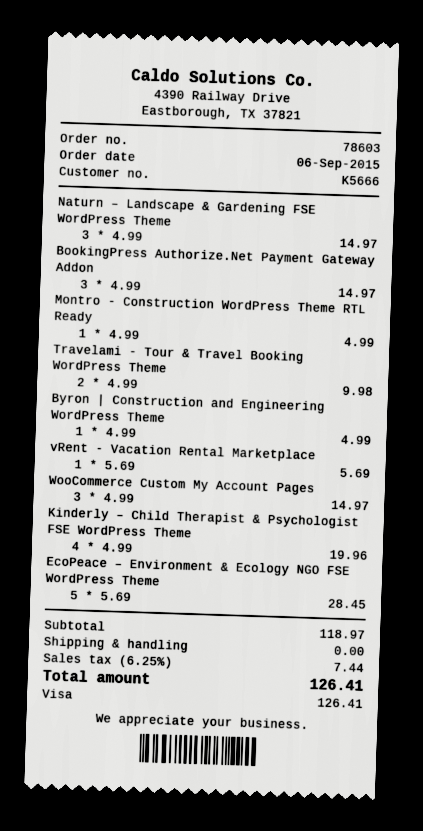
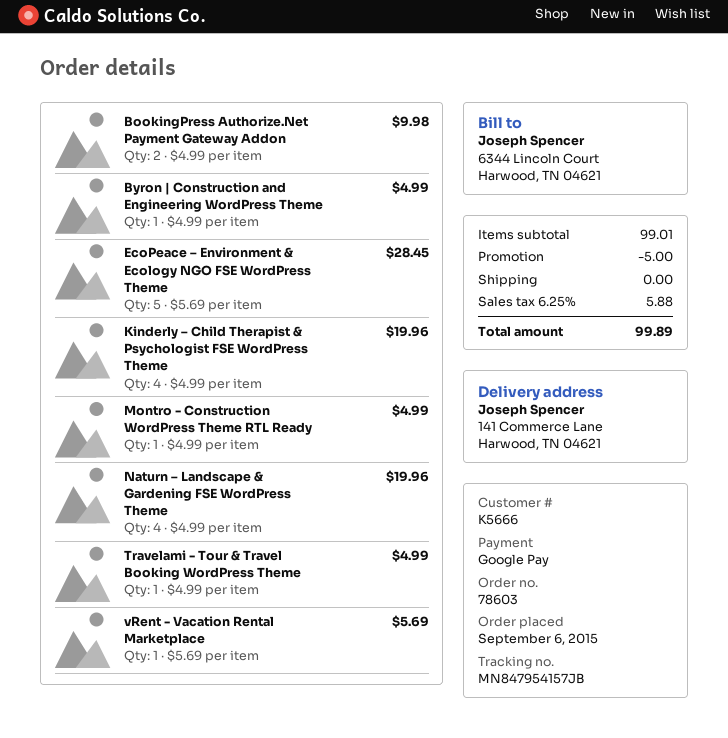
payment method: Visa -> Google Pay
Naturn – Landscape & Gardening FSE WordPress Theme: 3 x 4.99 = 14.97 -> 4 x 4.99 = 19.96
BookingPress Authorize.Net Payment Gateway Addon: 3 x 4.99 = 14.97 -> 2 x 4.99 = 9.98
Travelami - Tour & Travel Booking WordPress Theme: 2 x 4.99 = 9.98 -> 1 x 4.99 = 4.99
WooCommerce Custom My Account Pages: 3 x 4.99 = 14.97 -> none
subtotal: 118.97 -> 99.01
discount: none -> 5.00
tax: 6.25% = 7.44 -> 6.25% = 5.88
total: 126.41 -> 99.89

